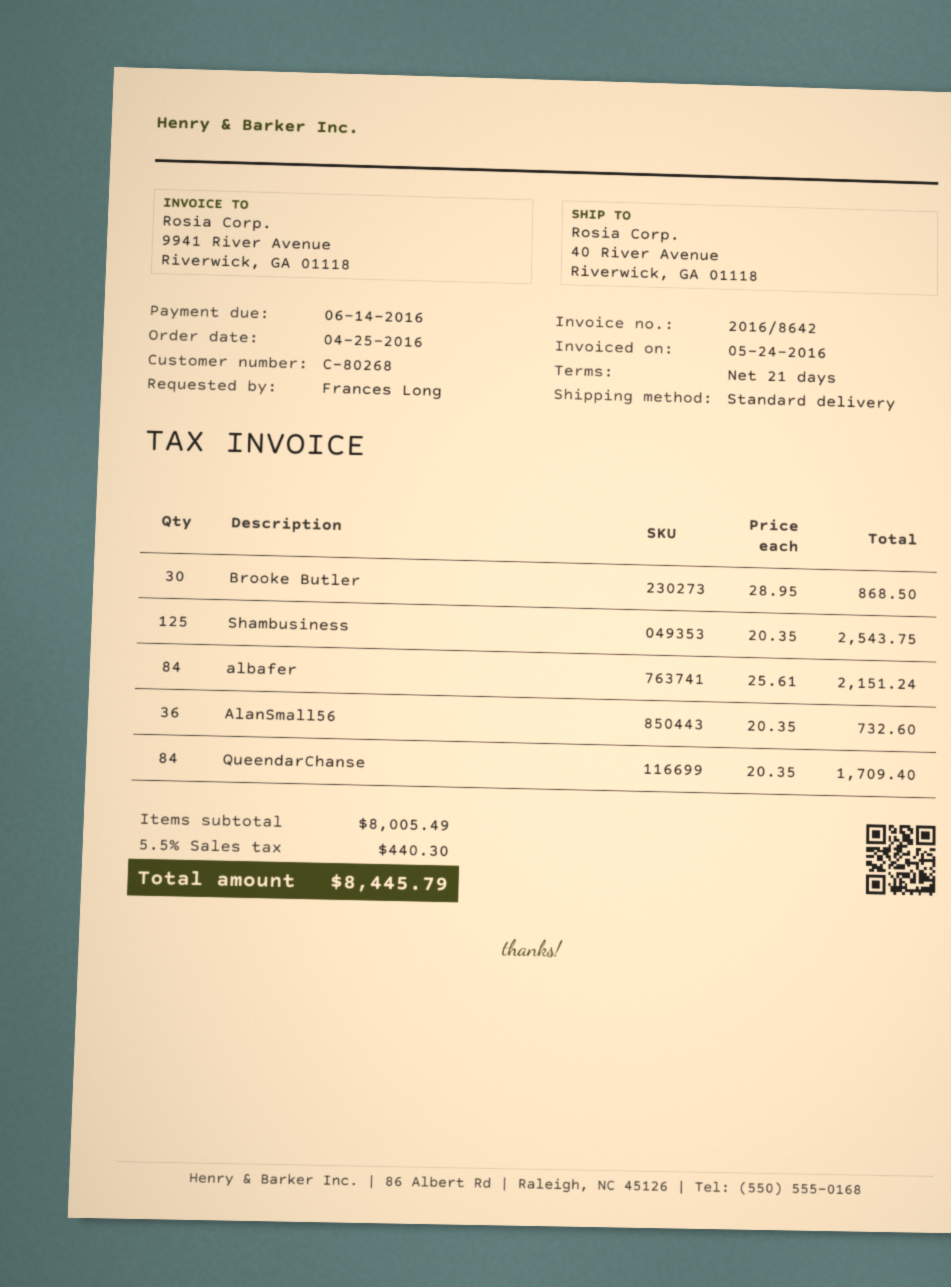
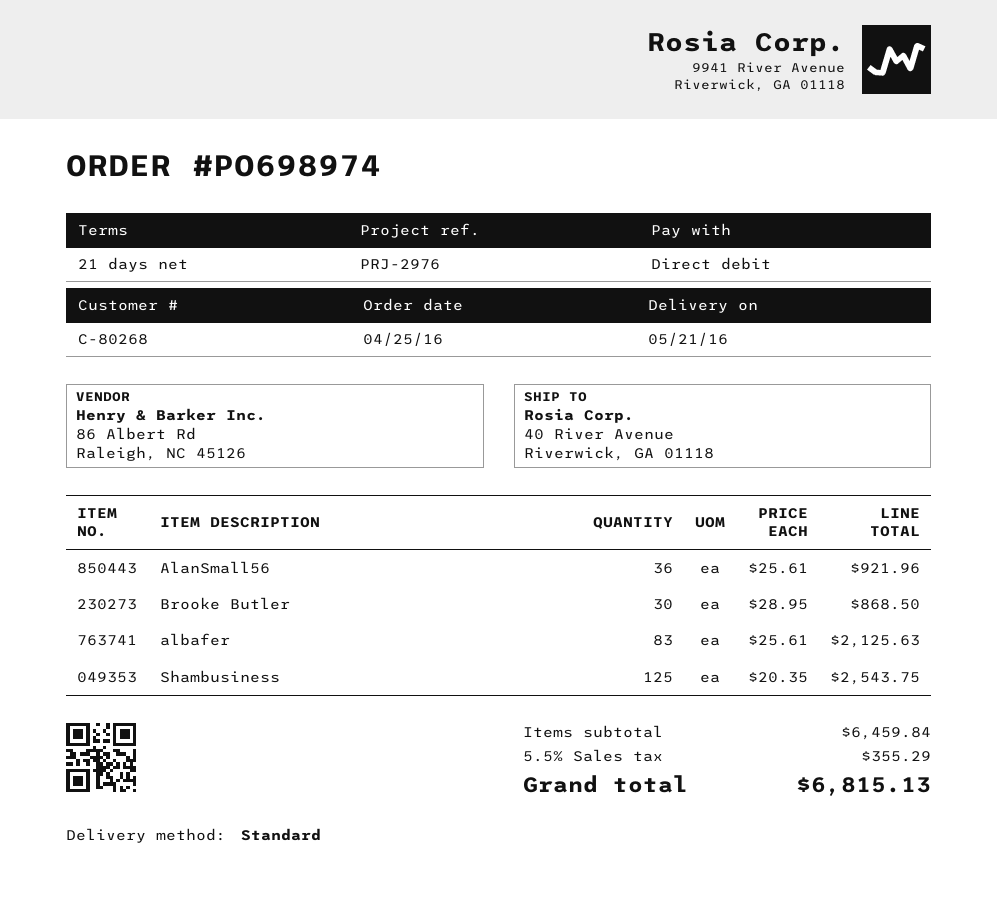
albafer: 84 x 25.61 = 2151.24 -> 83 x 25.61 = 2125.63
AlanSmall56: 36 x 20.35 = 732.60 -> 36 x 25.61 = 921.96
QueendarChanse: 84 x 20.35 = 1709.40 -> none
subtotal: 8005.49 -> 6459.84
tax: 5.5% = 440.30 -> 5.5% = 355.29
total: 8445.79 -> 6815.13

